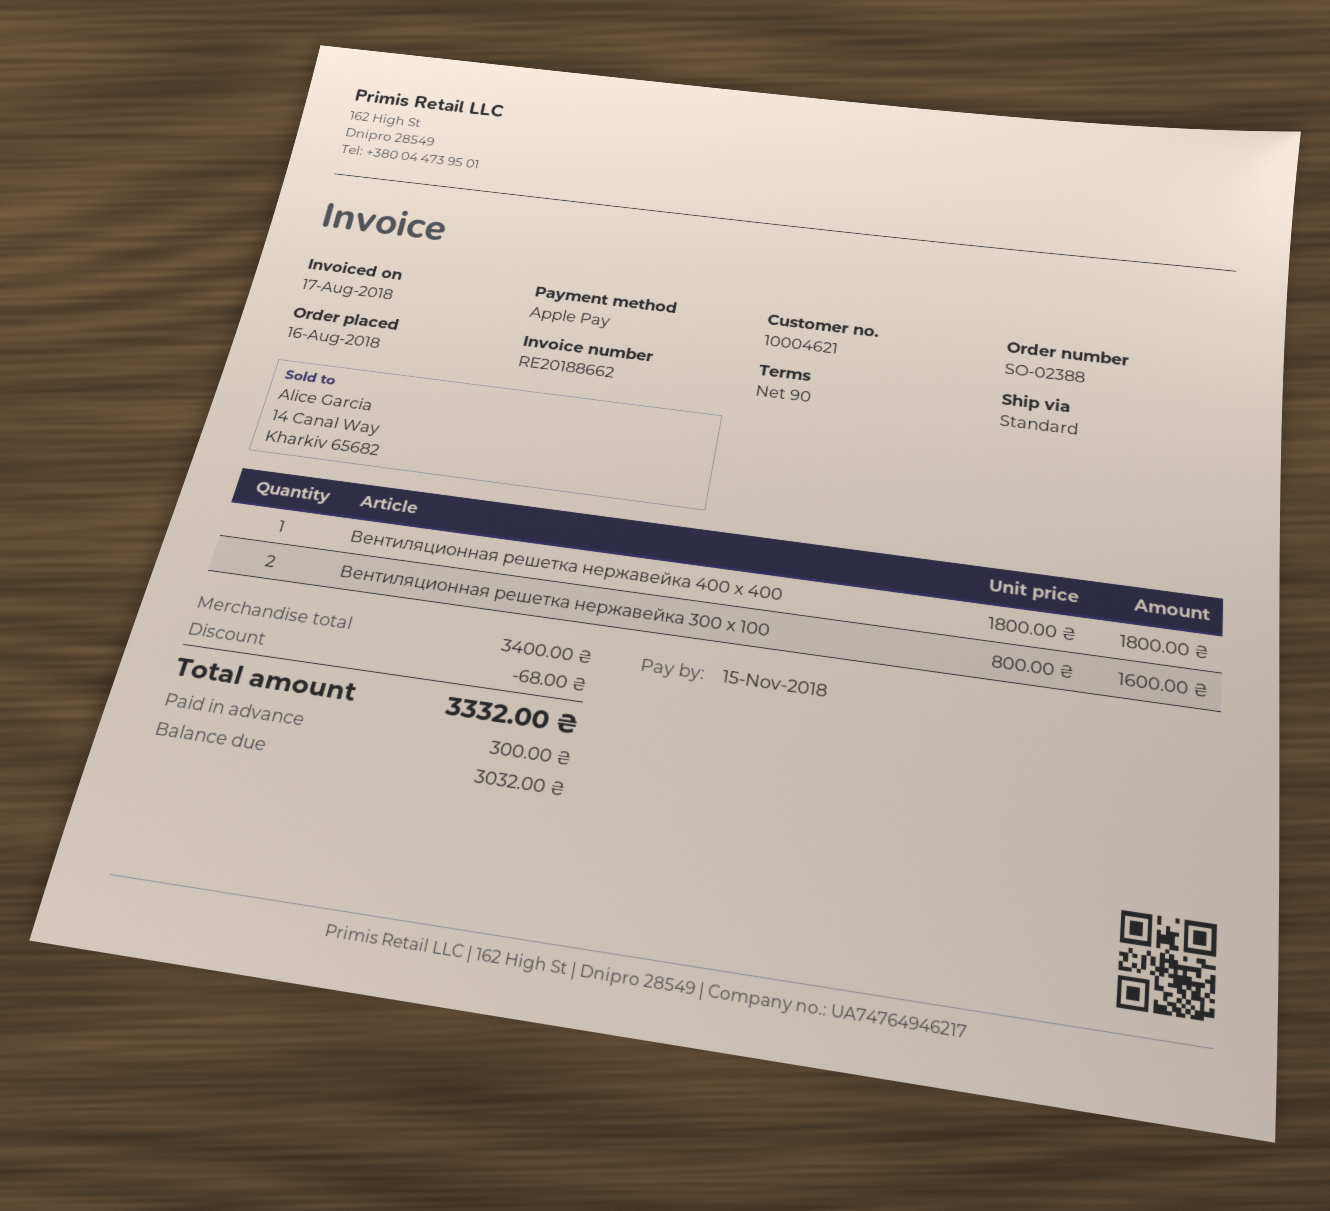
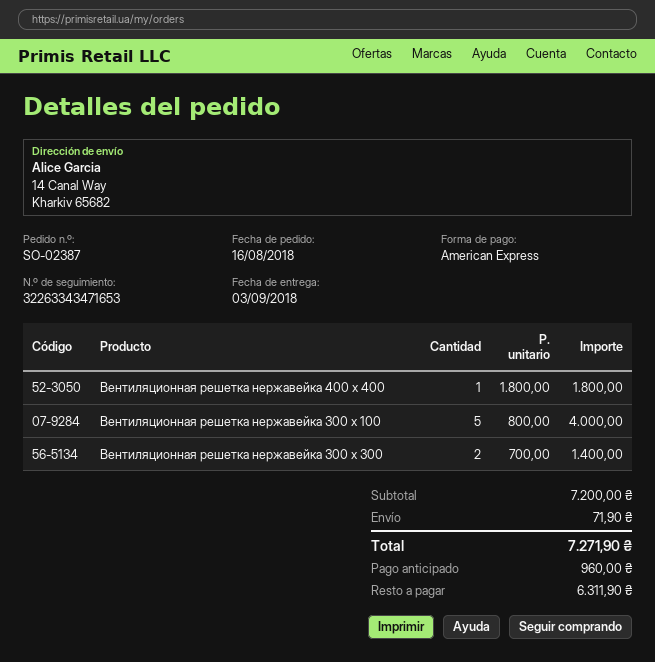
order number: SO-02388 -> SO-02387
payment method: Apple Pay -> American Express
Вентиляционная решетка нержавейка 300 х 100: 2 x 800.00 = 1600.00 -> 5 x 800.00 = 4000.00
Вентиляционная решетка нержавейка 300 х 300: none -> 2 x 700.00 = 1400.00
subtotal: 3400.00 -> 7200.00
discount: 68.00 -> none
shipping: none -> 71.90
total: 3332.00 -> 7271.90
deposit: 300.00 -> 960.00
balance: 3032.00 -> 6311.90

